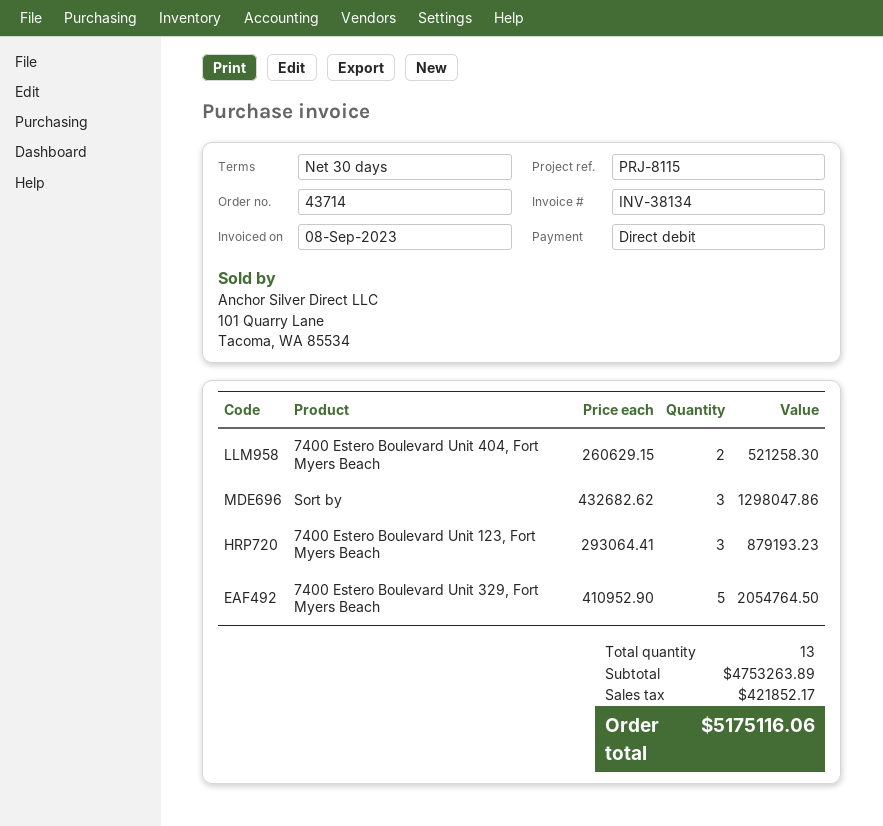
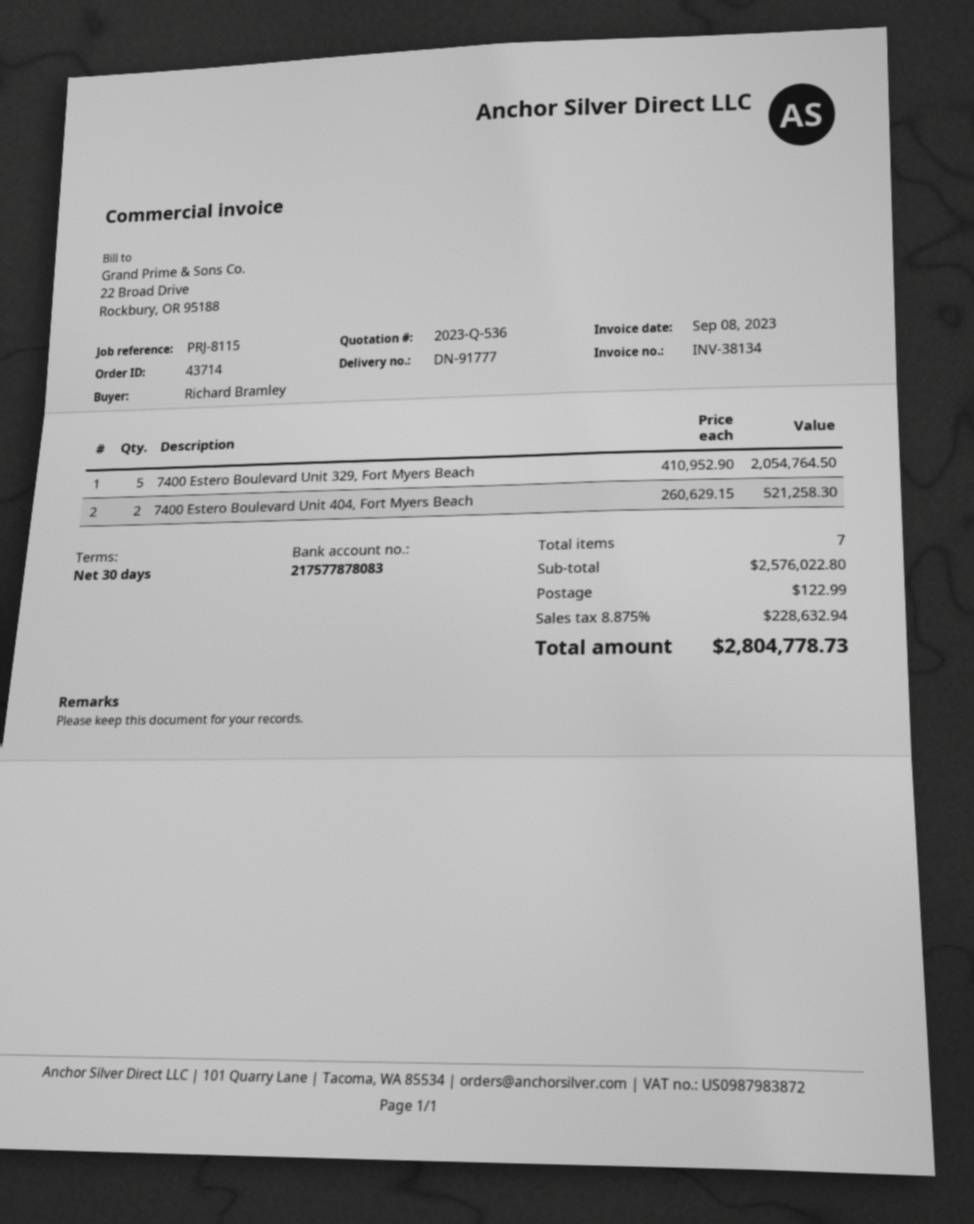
Sort by: 3 x 432682.62 = 1298047.86 -> none
7400 Estero Boulevard Unit 123, Fort Myers Beach: 3 x 293064.41 = 879193.23 -> none
total quantity: 13 -> 7
subtotal: 4753263.89 -> 2576022.80
shipping: none -> 122.99
tax: 421852.17 -> 228632.94
total: 5175116.06 -> 2804778.73

